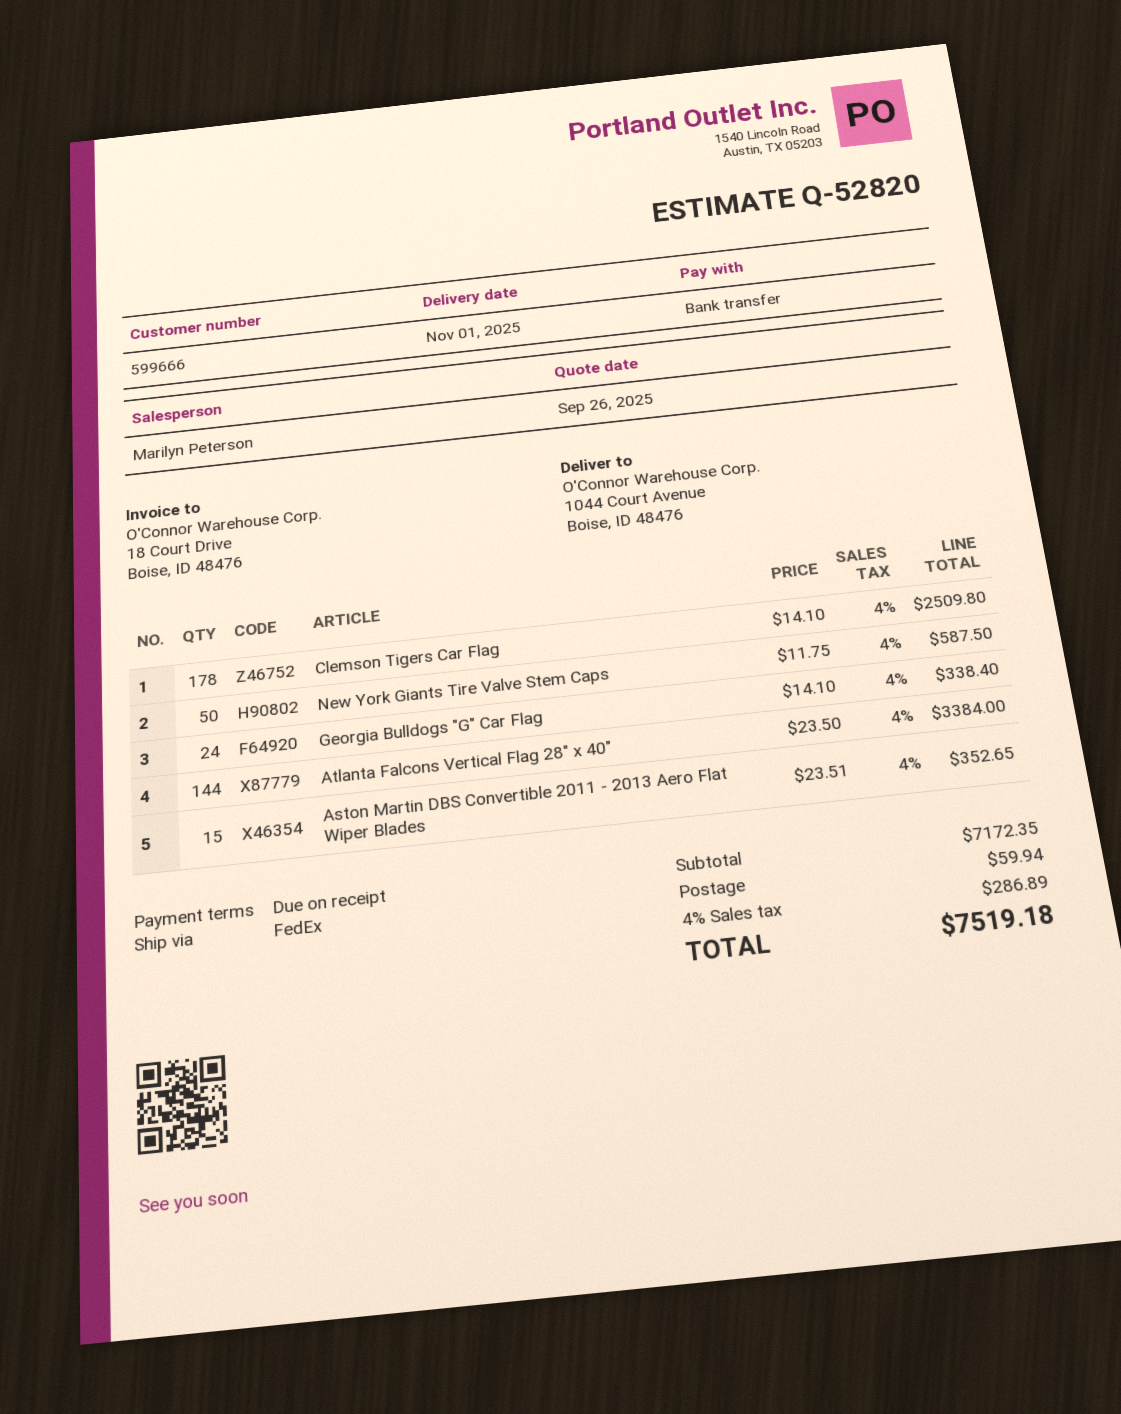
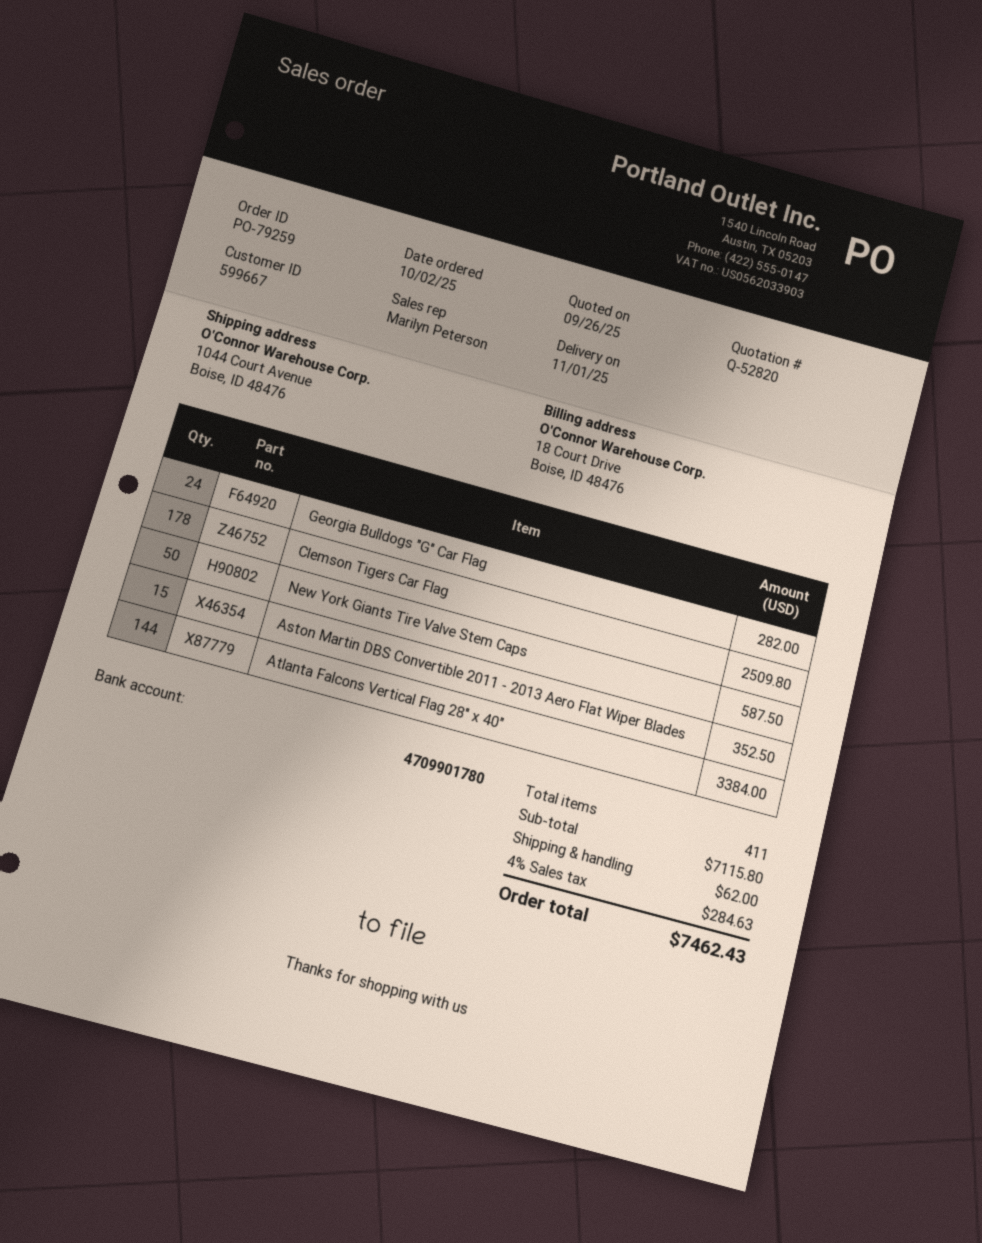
customer number: 599666 -> 599667
Georgia Bulldogs "G" Car Flag: 24 for 338.40 -> 24 for 282.00
Aston Martin DBS Convertible 2011 - 2013 Aero Flat Wiper Blades: 15 for 352.65 -> 15 for 352.50
subtotal: 7172.35 -> 7115.80
shipping: 59.94 -> 62.00
tax: 4% = 286.89 -> 4% = 284.63
total: 7519.18 -> 7462.43

